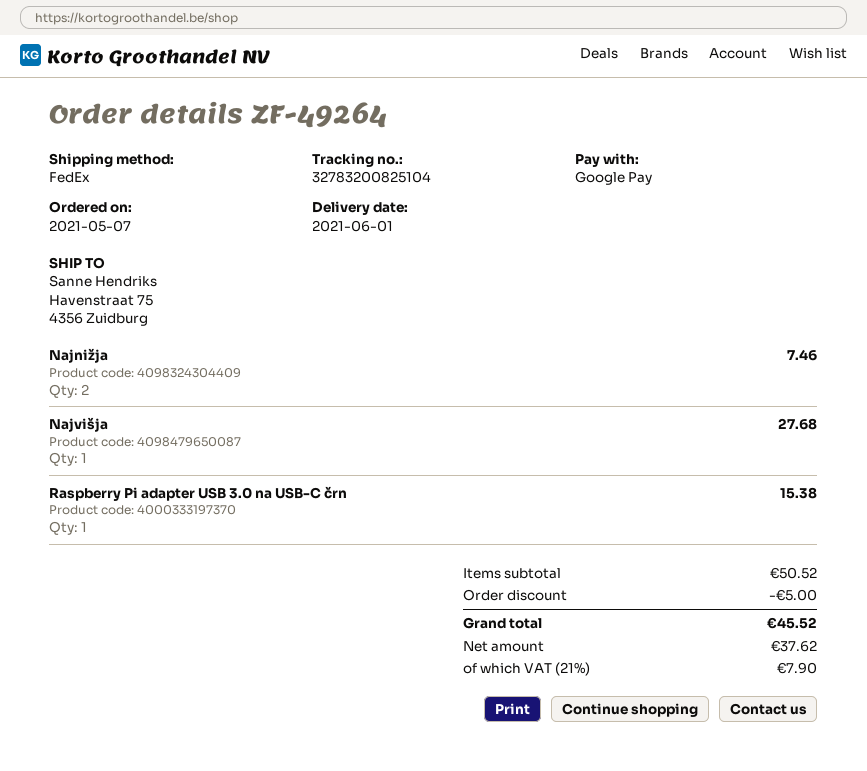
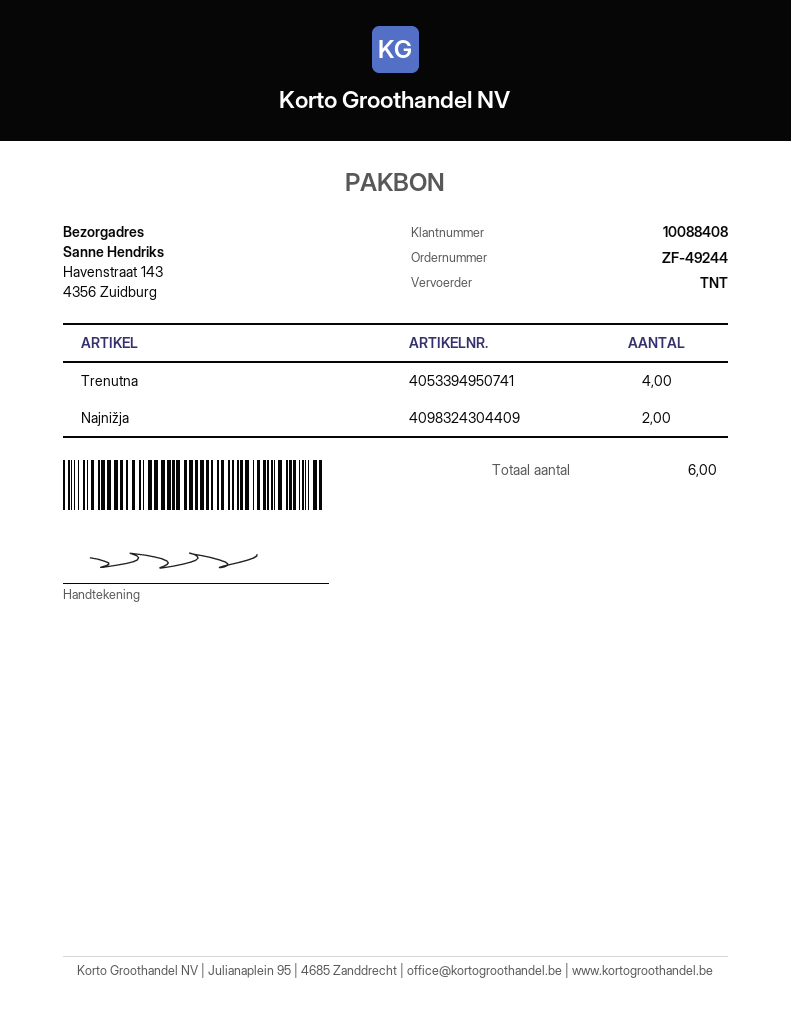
order number: ZF-49264 -> ZF-49244
shipping method: FedEx -> TNT
ship to: Havenstraat 75, 4356 Zuidburg -> Havenstraat 143, 4356 Zuidburg
Najvišja: 1 -> none
Raspberry Pi adapter USB 3.0 na USB-C črn: 1 -> none
Trenutna: none -> 4

